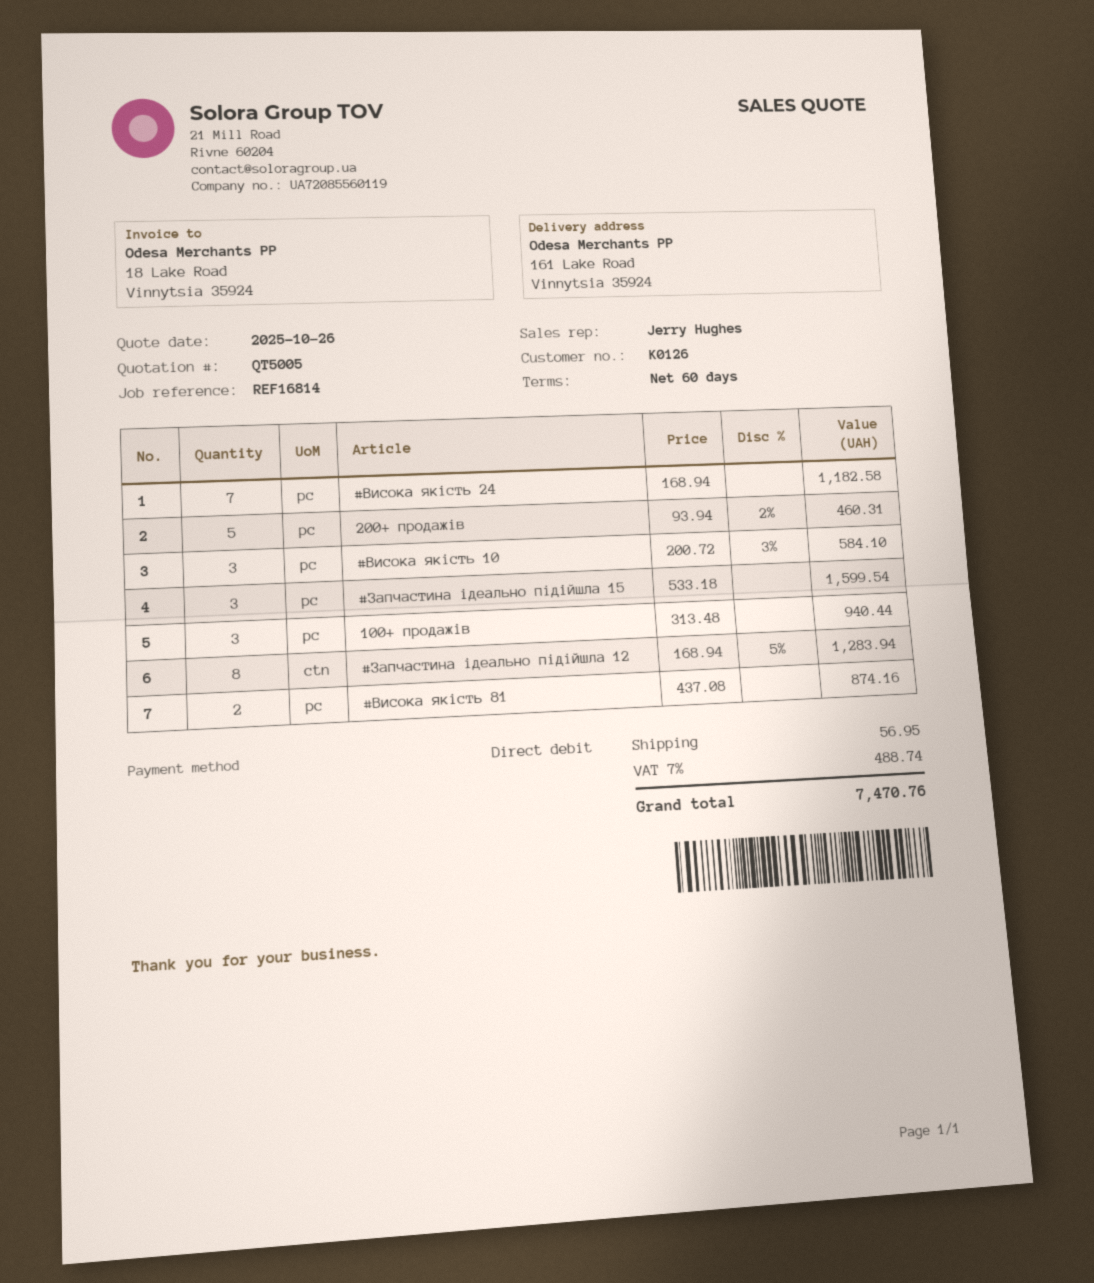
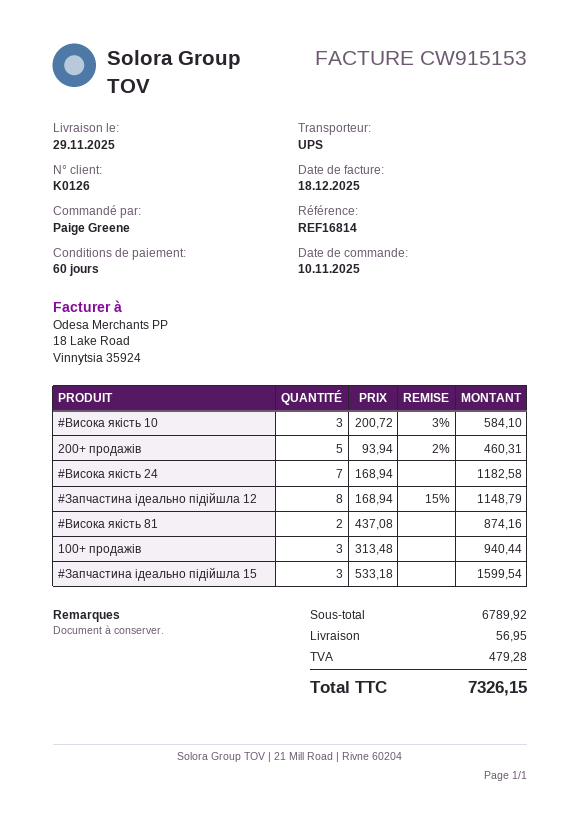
#Запчастина ідеально підійшла 12: 8 x 168.94 - 5% = 1283.94 -> 8 x 168.94 - 15% = 1148.79
tax: 488.74 -> 479.28
total: 7470.76 -> 7326.15

